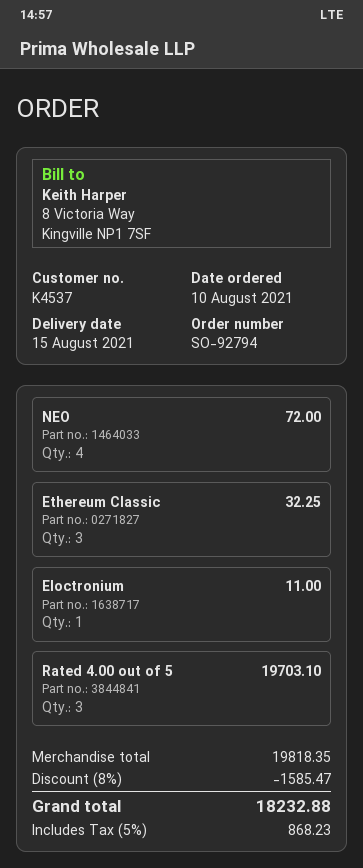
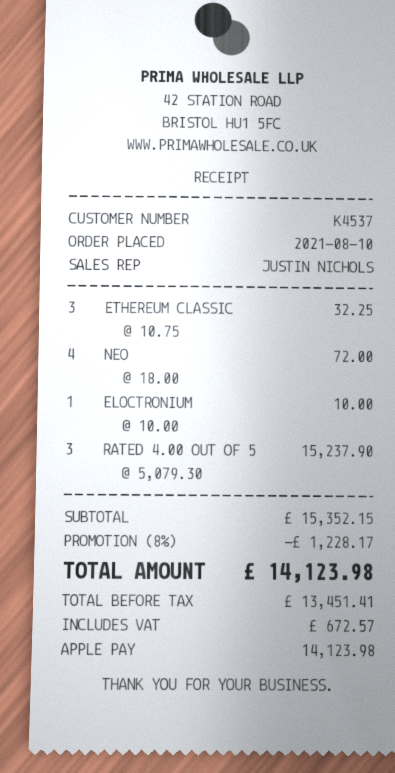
Eloctronium: 1 for 11.00 -> 1 for 10.00
Rated 4.00 out of 5: 3 for 19703.10 -> 3 for 15237.90
subtotal: 19818.35 -> 15352.15
discount: 8% = 1585.47 -> 8% = 1228.17
tax: 868.23 -> 672.57
total: 18232.88 -> 14123.98

